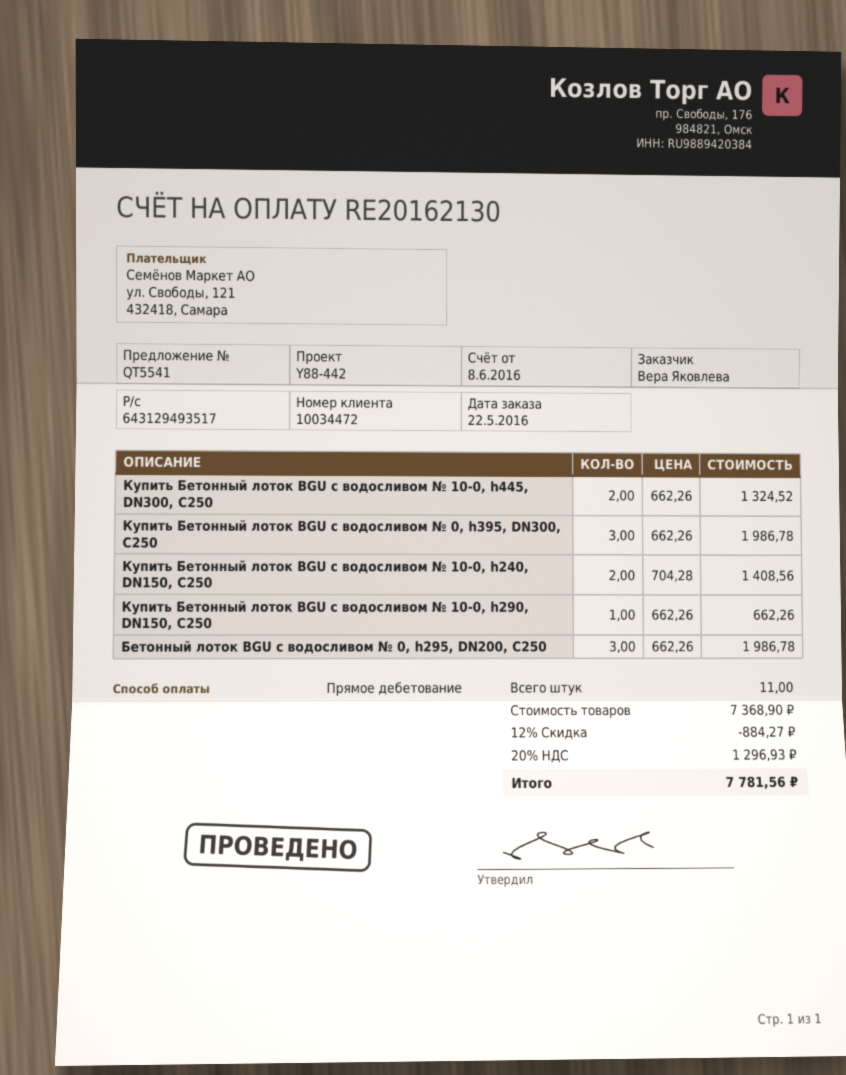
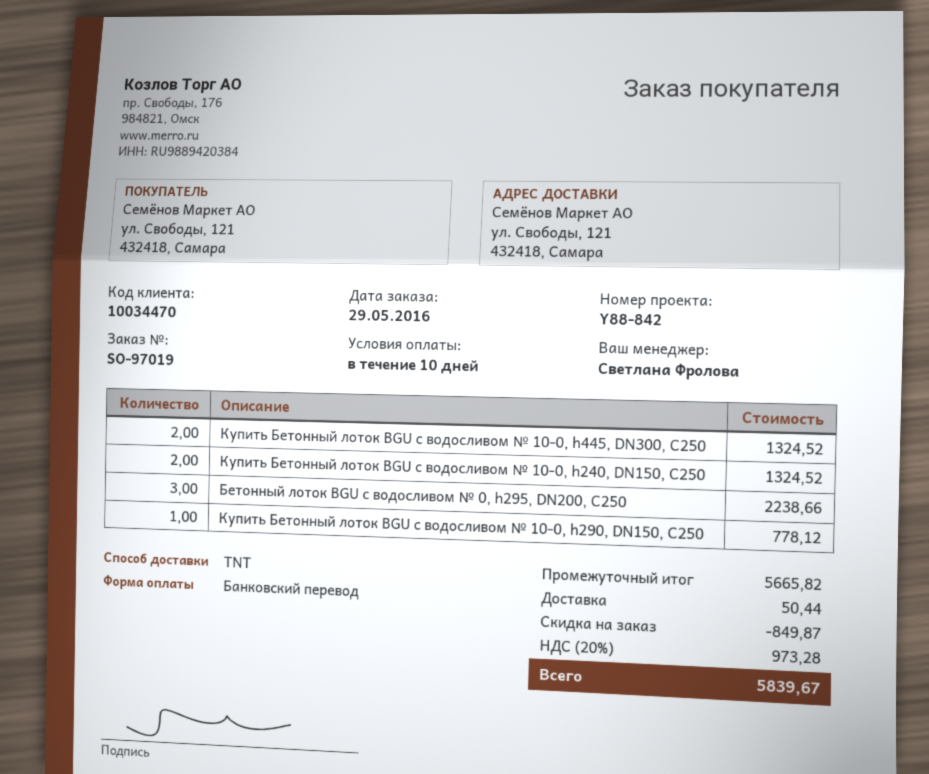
order date: 2016-05-22 -> 2016-05-29
customer number: 10034472 -> 10034470
reference: Y88-442 -> Y88-842
payment method: direct debit -> bank transfer
Купить Бетонный лоток BGU с водосливом № 0, h395, DN300, C250: 3 for 1986.78 -> none
Купить Бетонный лоток BGU с водосливом № 10-0, h240, DN150, C250: 2 for 1408.56 -> 2 for 1324.52
Купить Бетонный лоток BGU с водосливом № 10-0, h290, DN150, C250: 1 for 662.26 -> 1 for 778.12
Бетонный лоток BGU с водосливом № 0, h295, DN200, C250: 3 for 1986.78 -> 3 for 2238.66
subtotal: 7368.90 -> 5665.82
discount: 884.27 -> 849.87
shipping: none -> 50.44
tax: 20% = 1296.93 -> 20% = 973.28
total: 7781.56 -> 5839.67

